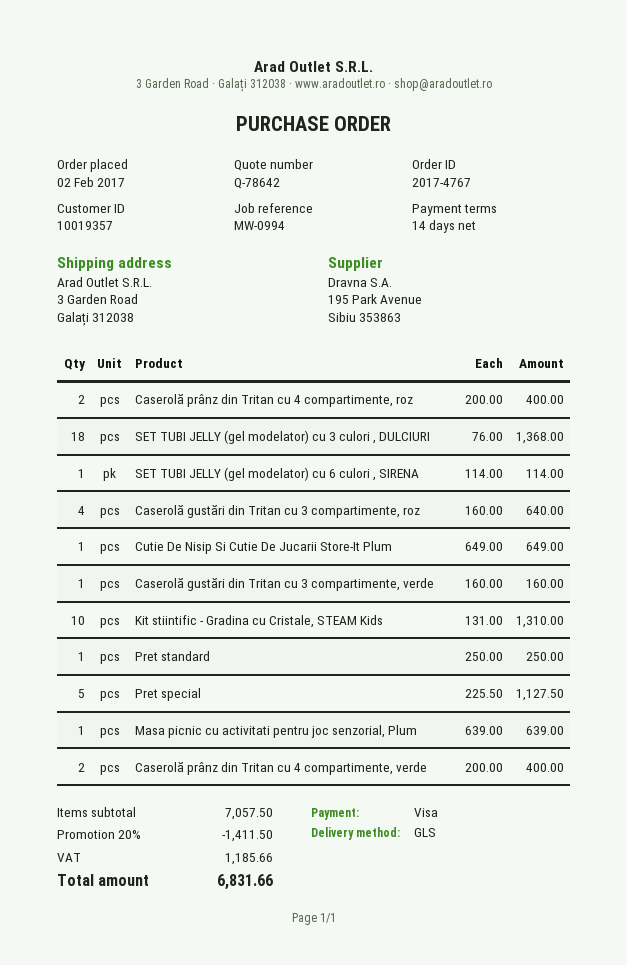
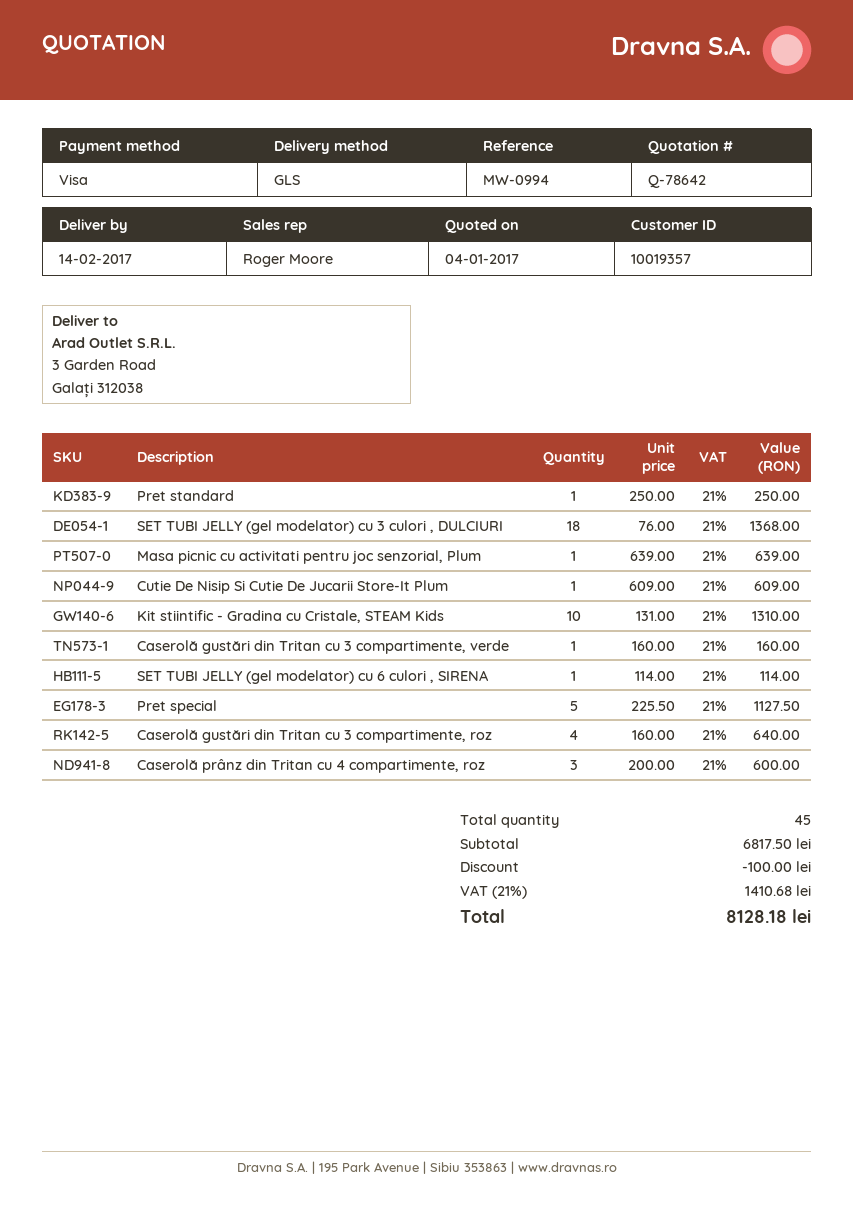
Caserolă prânz din Tritan cu 4 compartimente, roz: 2 x 200.00 = 400.00 -> 3 x 200.00 = 600.00
Cutie De Nisip Si Cutie De Jucarii Store-It Plum: 1 x 649.00 = 649.00 -> 1 x 609.00 = 609.00
Caserolă prânz din Tritan cu 4 compartimente, verde: 2 x 200.00 = 400.00 -> none
subtotal: 7057.50 -> 6817.50
discount: 1411.50 -> 100.00
tax: 1185.66 -> 1410.68
total: 6831.66 -> 8128.18

